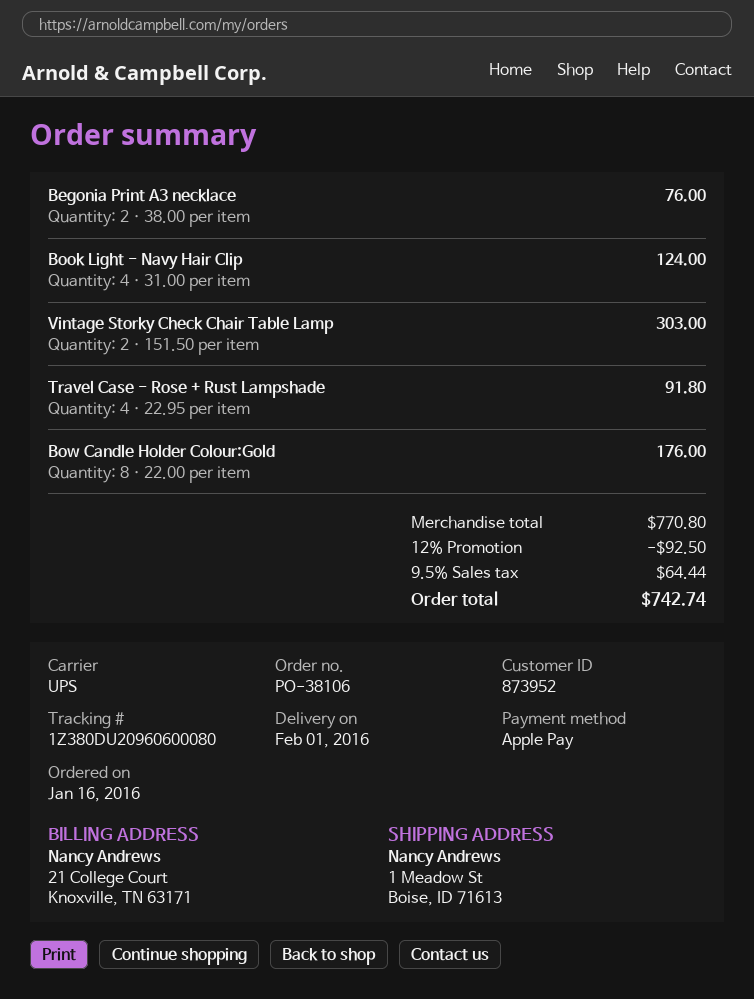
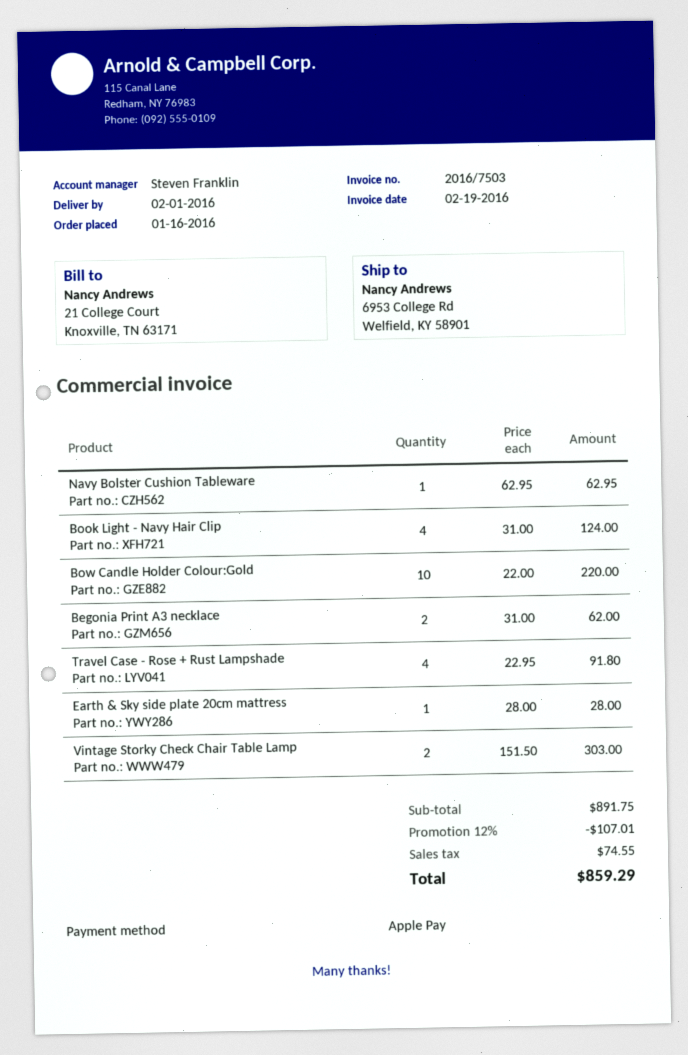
ship to: 1 Meadow St, Boise, ID 71613 -> 6953 College Rd, Welfield, KY 58901
Begonia Print A3 necklace: 2 x 38.00 = 76.00 -> 2 x 31.00 = 62.00
Bow Candle Holder Colour:Gold: 8 x 22.00 = 176.00 -> 10 x 22.00 = 220.00
Navy Bolster Cushion Tableware: none -> 1 x 62.95 = 62.95
Earth & Sky side plate 20cm mattress: none -> 1 x 28.00 = 28.00
subtotal: 770.80 -> 891.75
discount: 12% = 92.50 -> 12% = 107.01
tax: 64.44 -> 74.55
total: 742.74 -> 859.29

